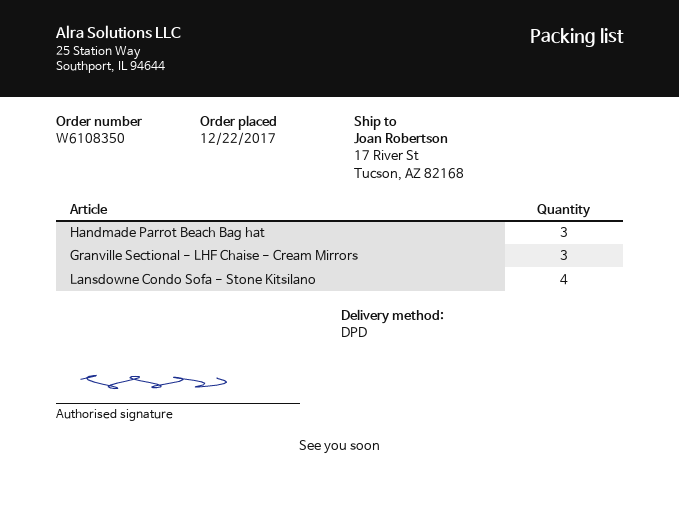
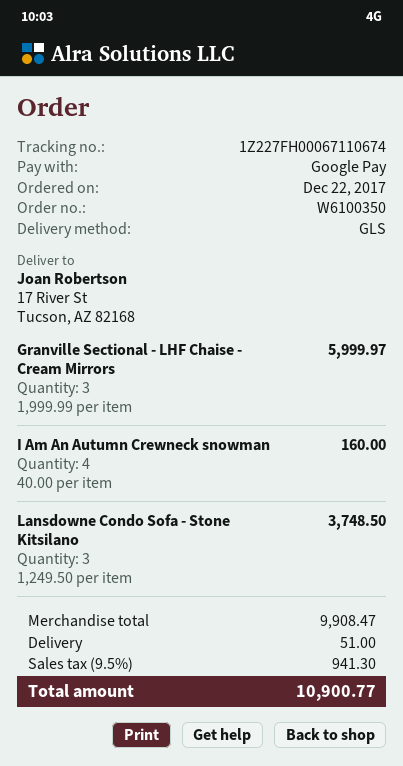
order number: W6108350 -> W6100350
shipping method: DPD -> GLS
Handmade Parrot Beach Bag hat: 3 -> none
Lansdowne Condo Sofa - Stone Kitsilano: 4 -> 3
I Am An Autumn Crewneck snowman: none -> 4

